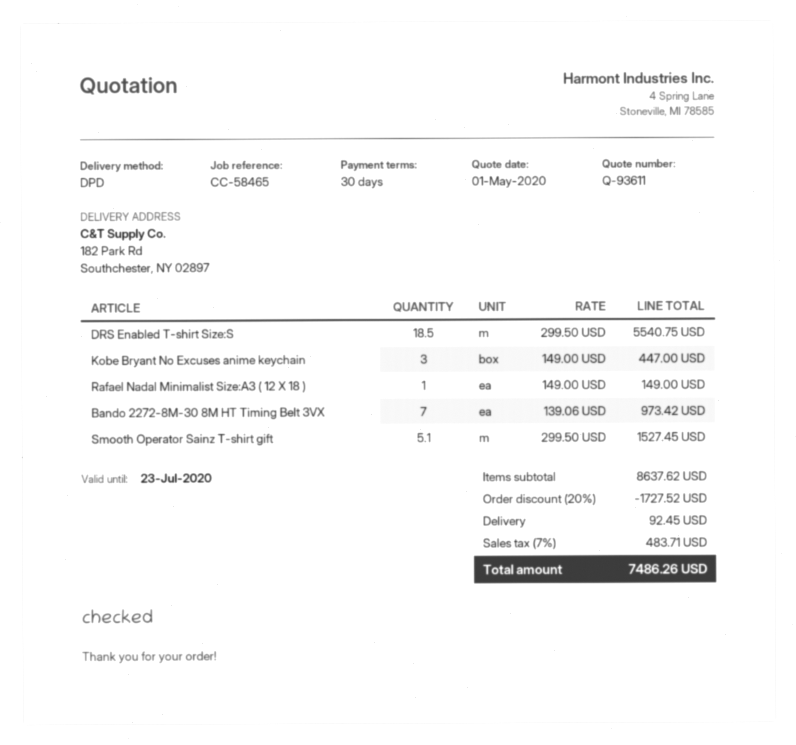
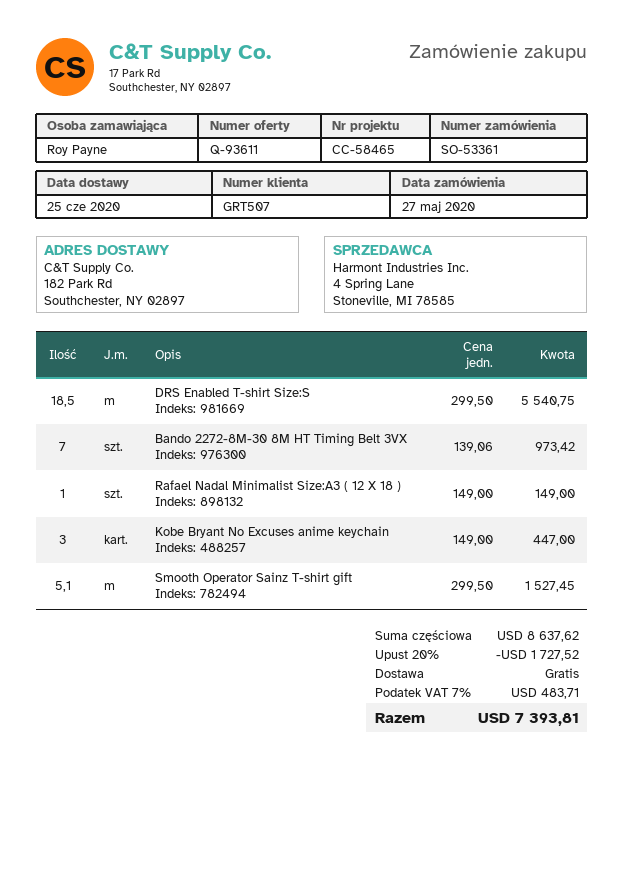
shipping: 92.45 -> 0.00
total: 7486.26 -> 7393.81

